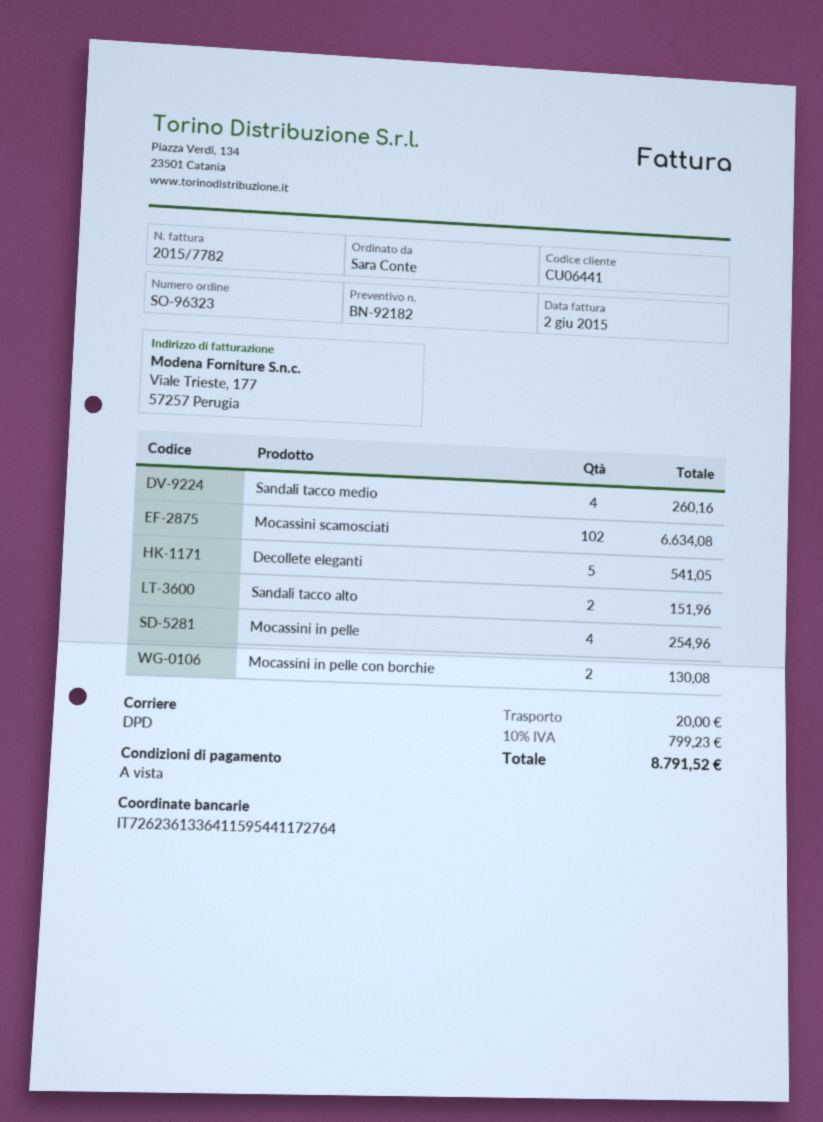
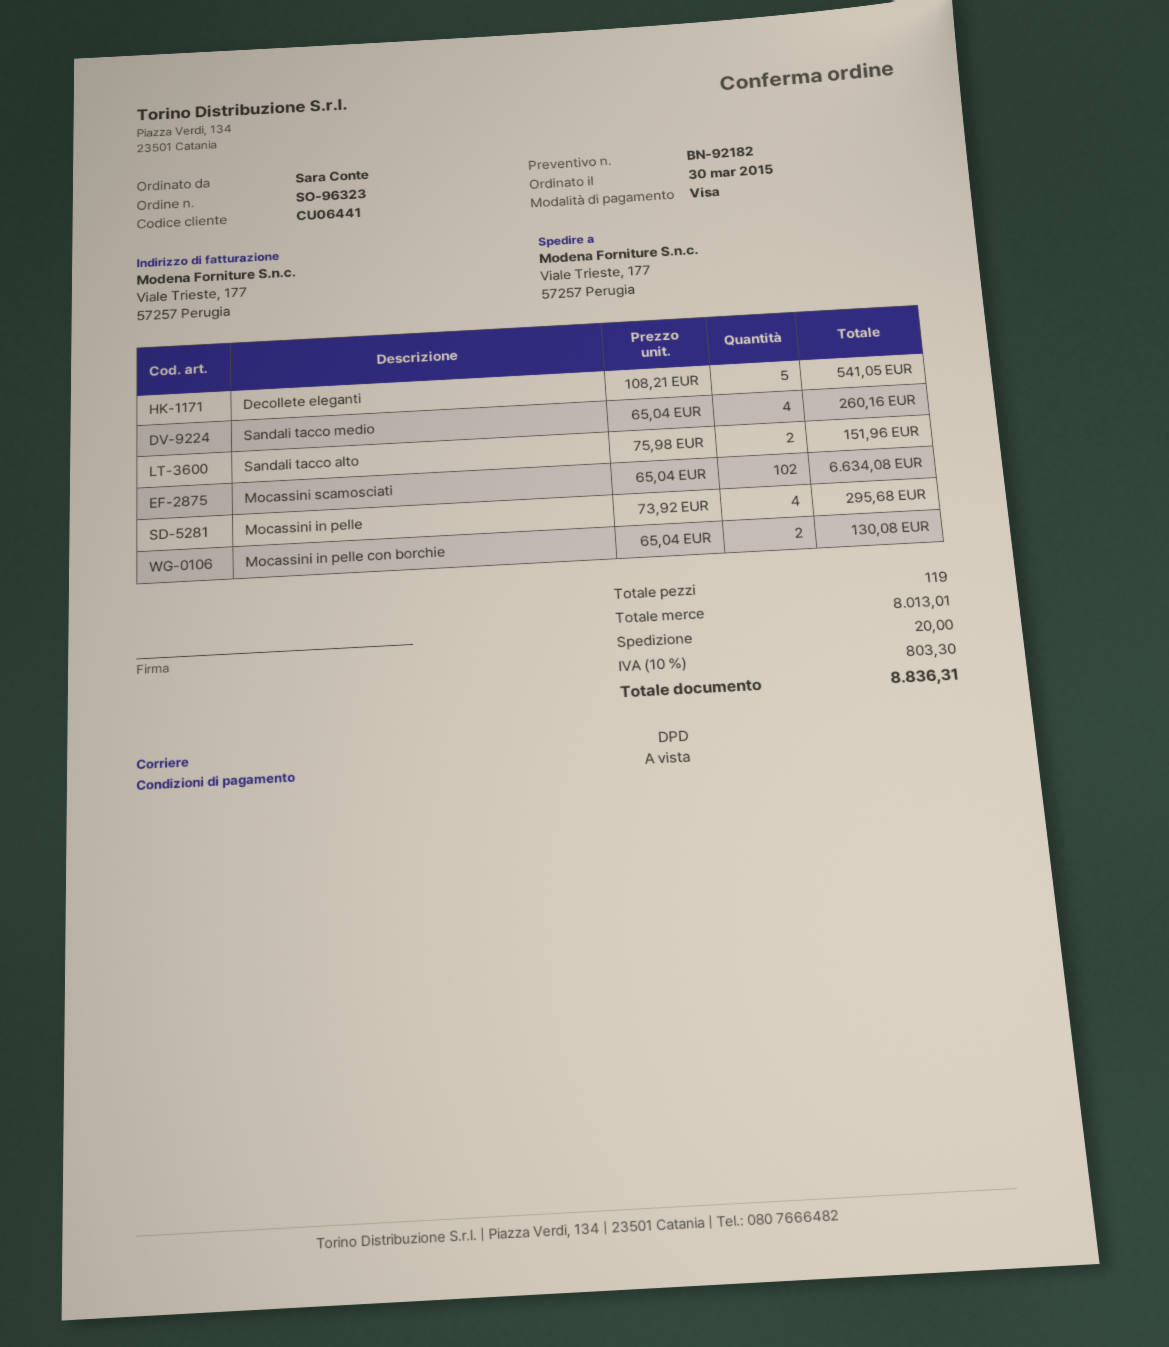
Mocassini in pelle: 4 for 254.96 -> 4 for 295.68
tax: 10% = 799.23 -> 10% = 803.30
total: 8791.52 -> 8836.31

